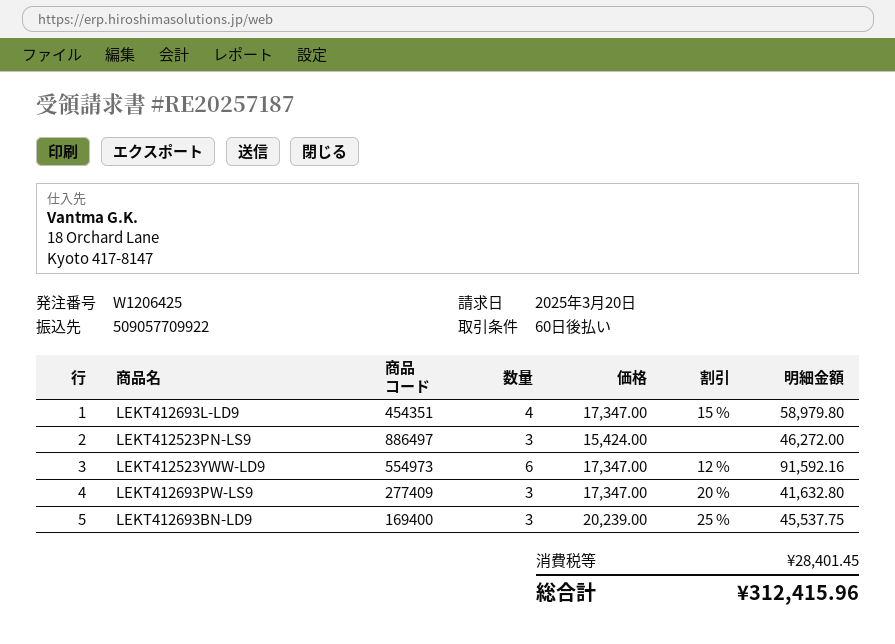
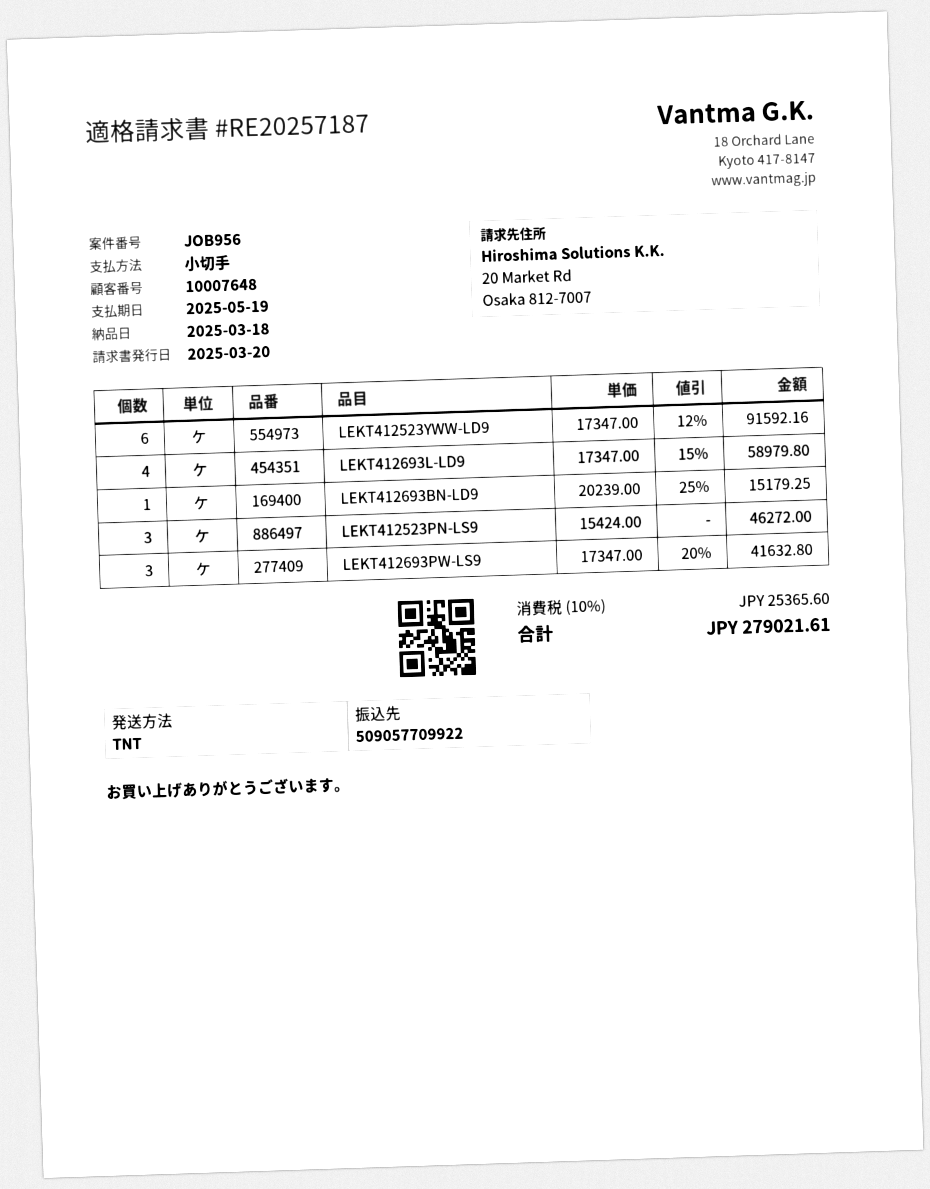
LEKT412693BN-LD9: 3 x 20239.00 - 25% = 45537.75 -> 1 x 20239.00 - 25% = 15179.25
tax: 28401.45 -> 25365.60
total: 312415.96 -> 279021.61

